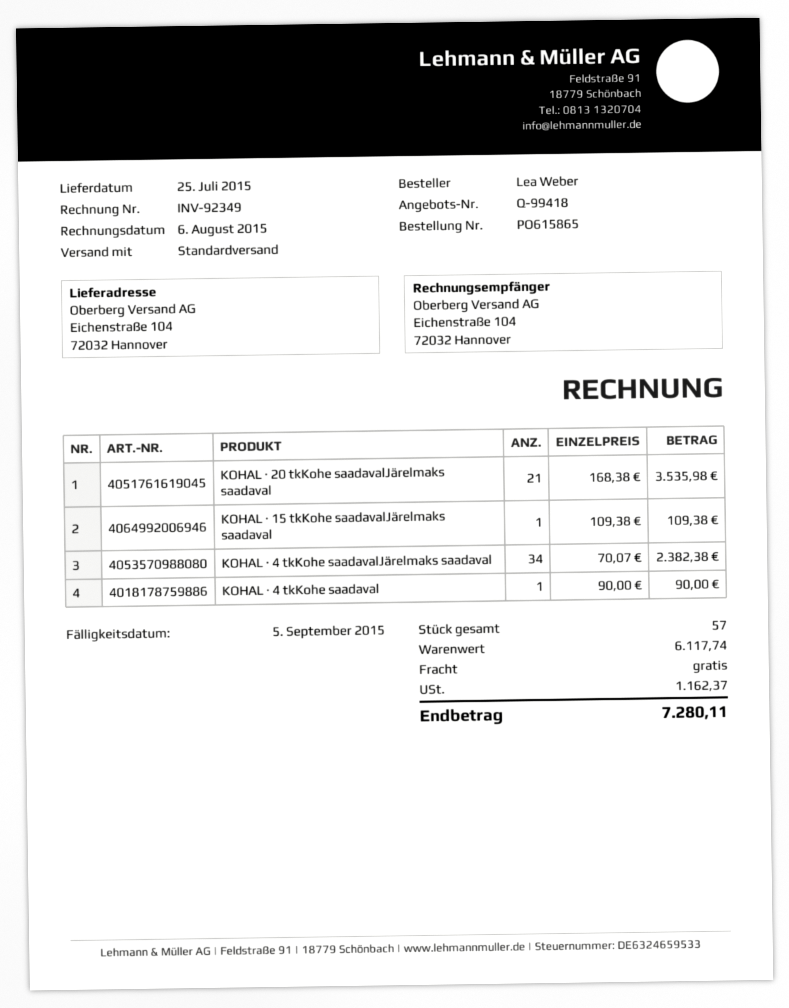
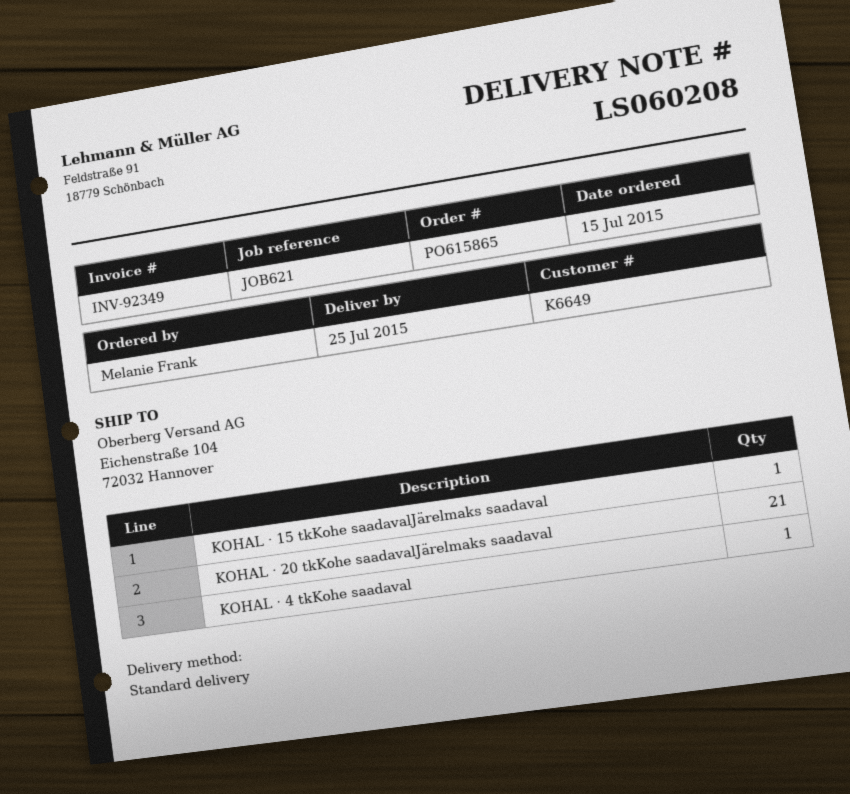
ordered by: Lea Weber -> Melanie Frank
KOHAL · 4 tkKohe saadavalJärelmaks saadaval: 34 -> none

